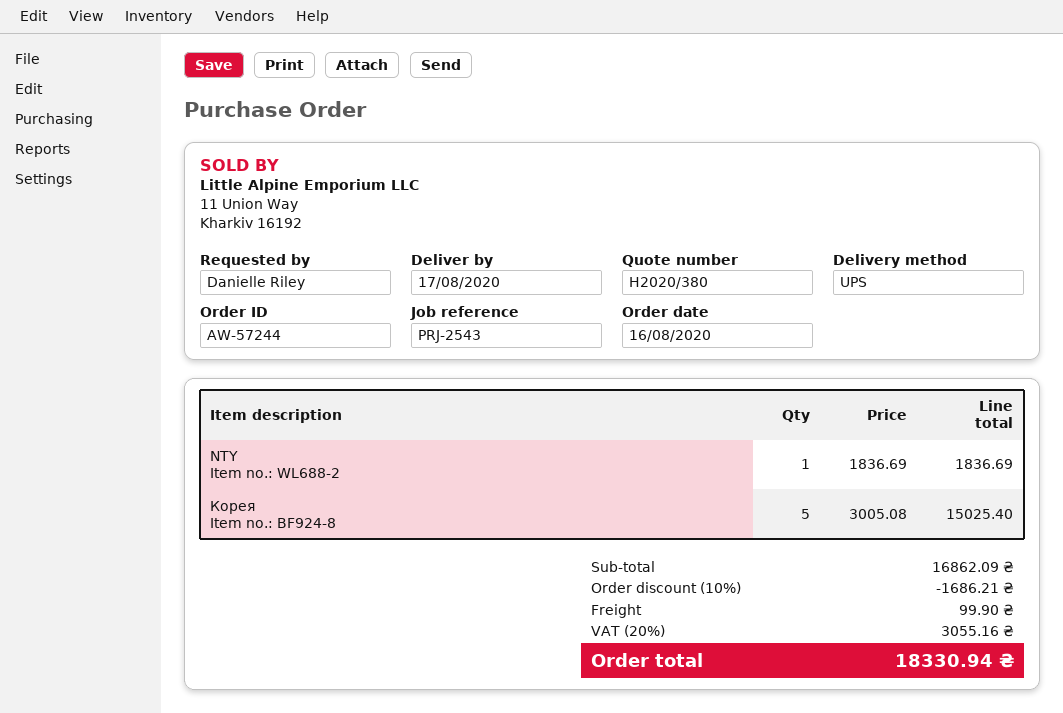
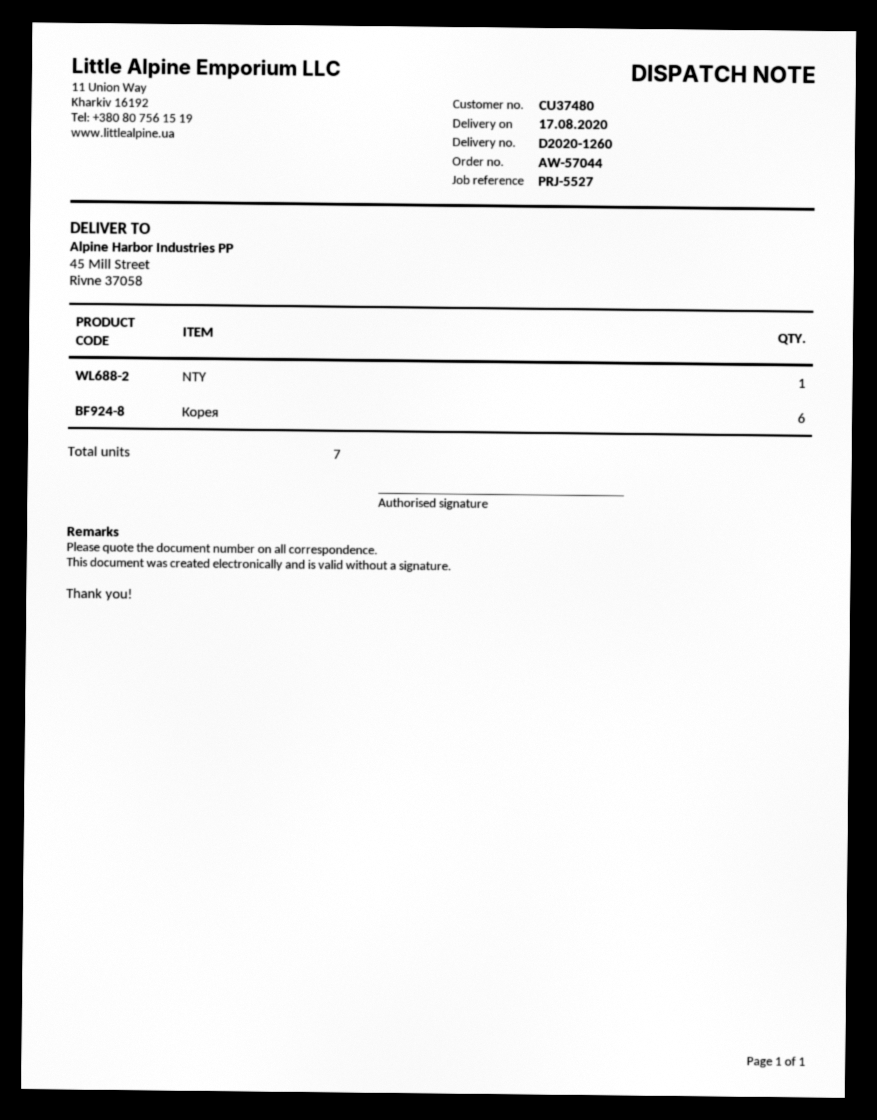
order number: AW-57244 -> AW-57044
reference: PRJ-2543 -> PRJ-5527
Корея: 5 -> 6

